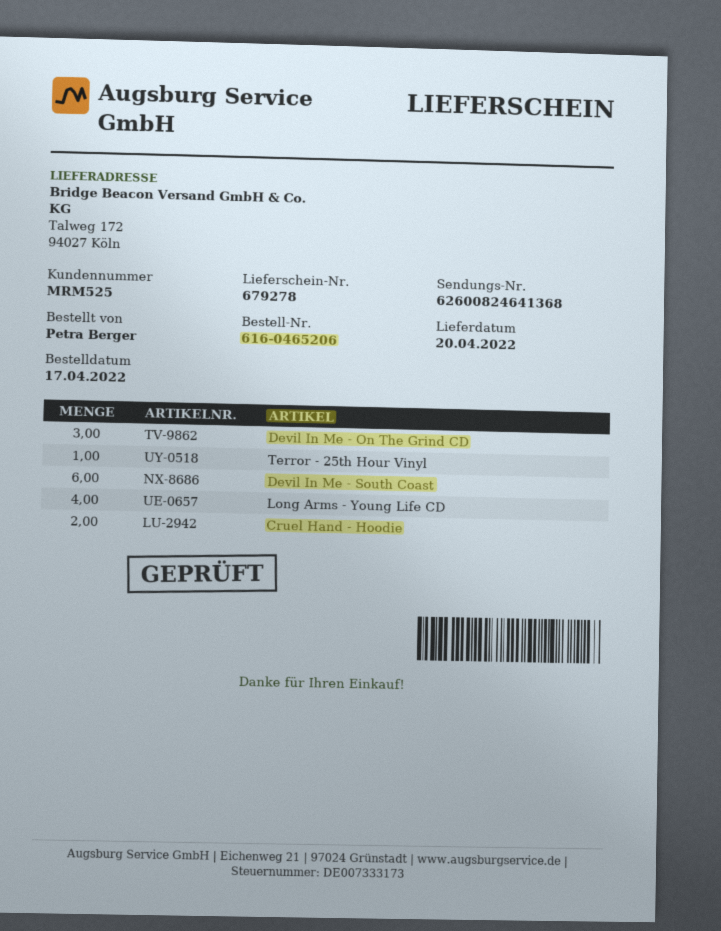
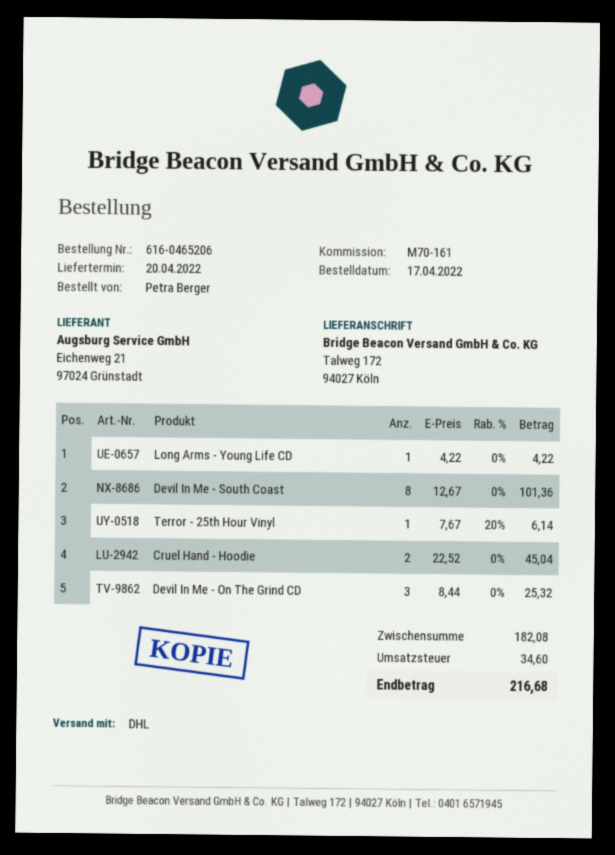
Devil In Me - South Coast: 6 -> 8
Long Arms - Young Life CD: 4 -> 1

